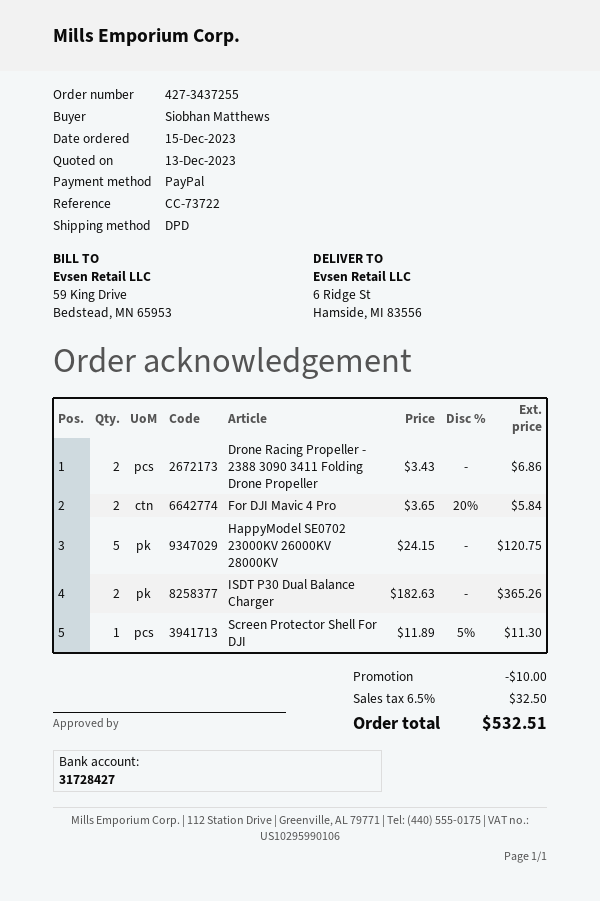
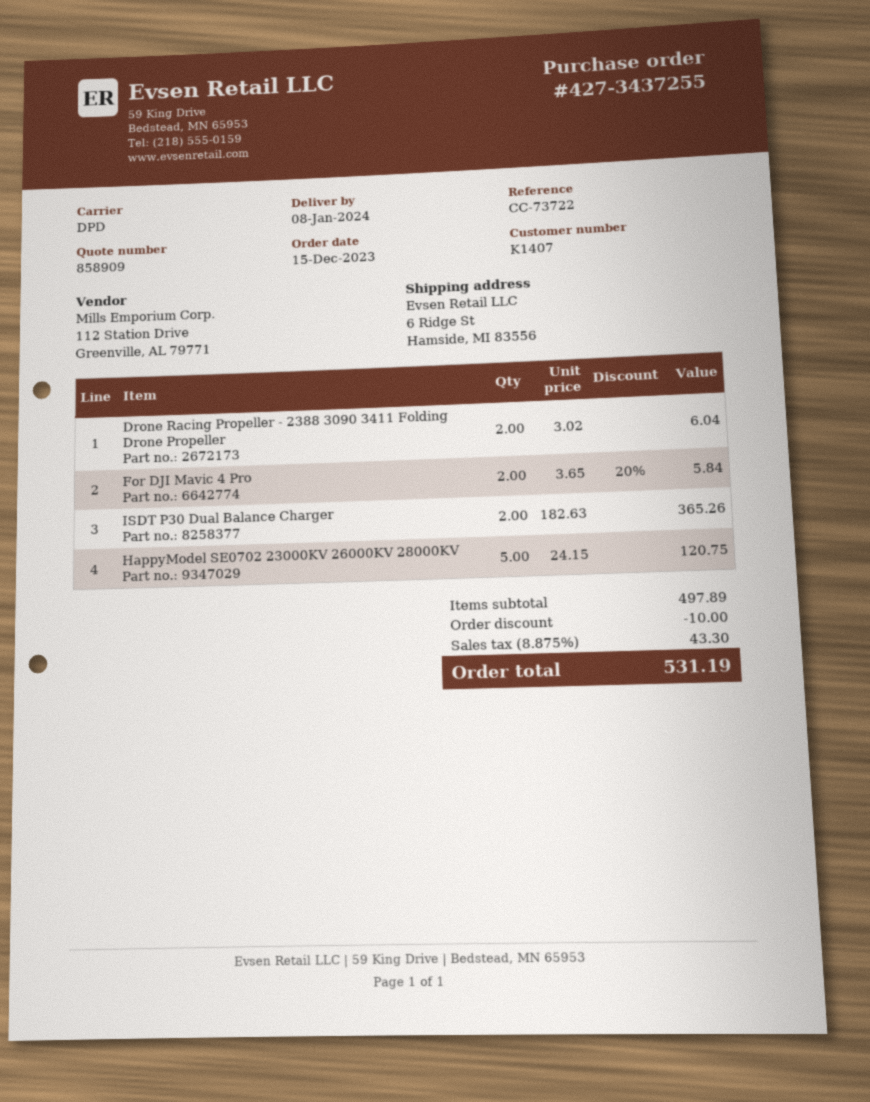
Drone Racing Propeller - 2388 3090 3411 Folding Drone Propeller: 2 x 3.43 = 6.86 -> 2 x 3.02 = 6.04
Screen Protector Shell For DJI: 1 x 11.89 - 5% = 11.30 -> none
tax: 6.5% = 32.50 -> 8.875% = 43.30
total: 532.51 -> 531.19

